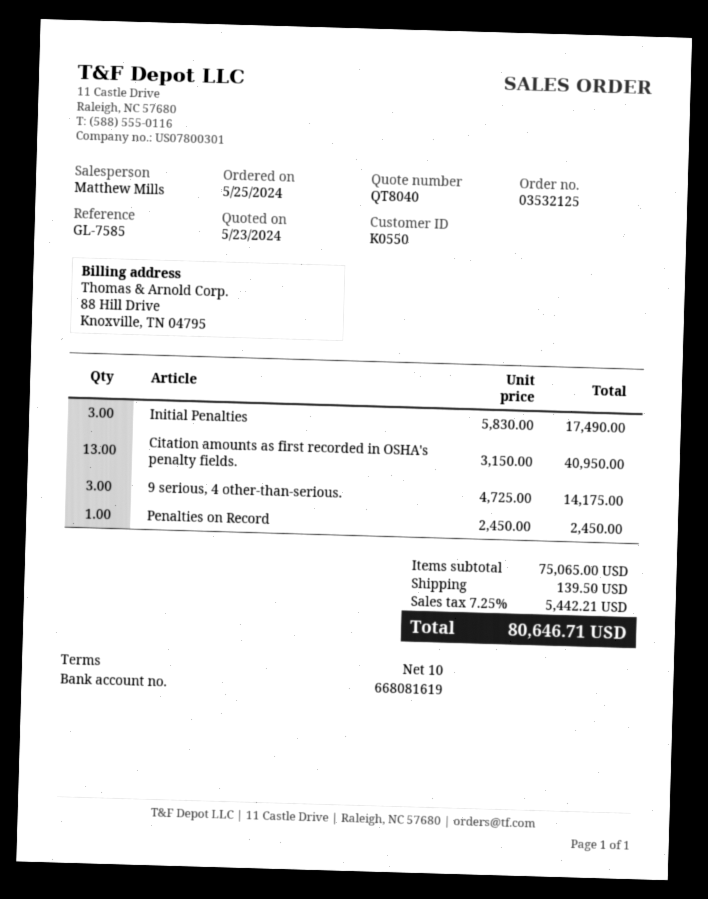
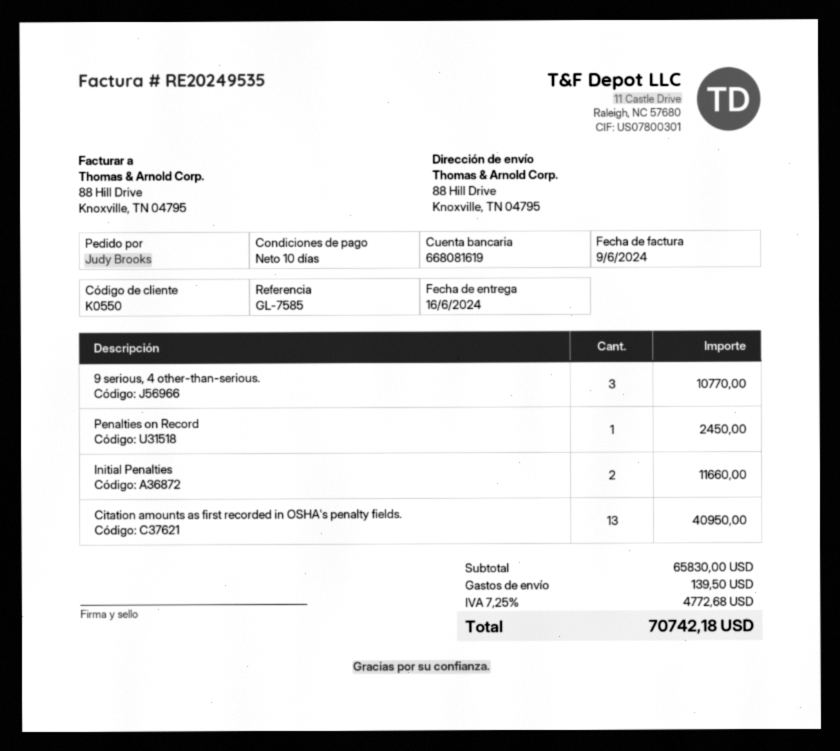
Initial Penalties: 3 for 17490.00 -> 2 for 11660.00
9 serious, 4 other-than-serious.: 3 for 14175.00 -> 3 for 10770.00
subtotal: 75065.00 -> 65830.00
tax: 7.25% = 5442.21 -> 7.25% = 4772.68
total: 80646.71 -> 70742.18

